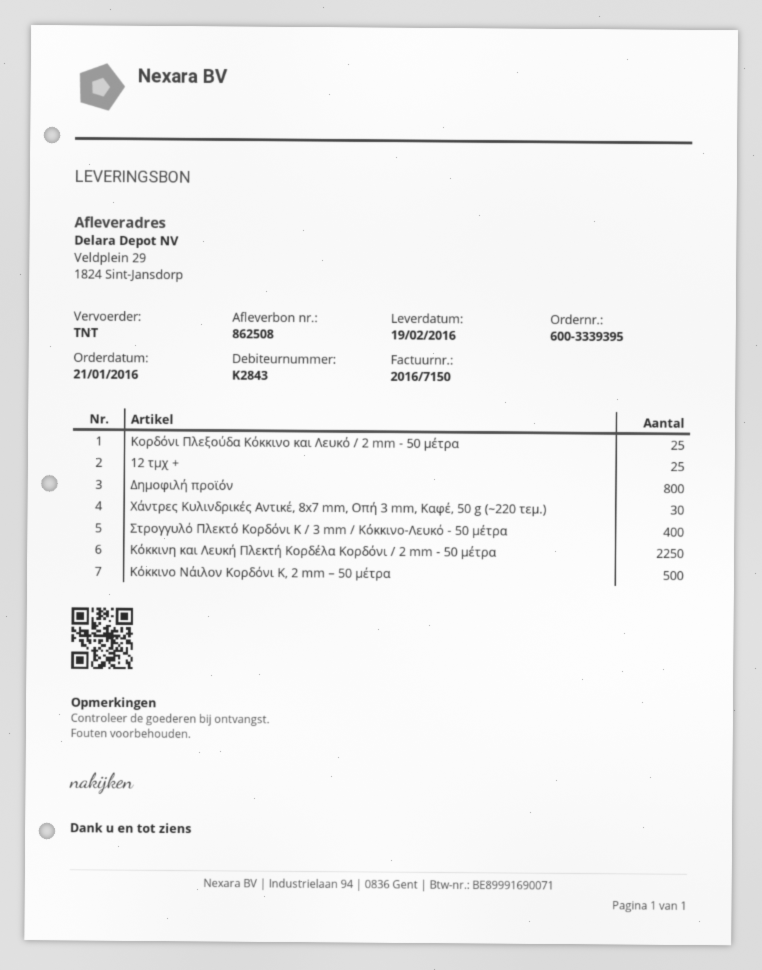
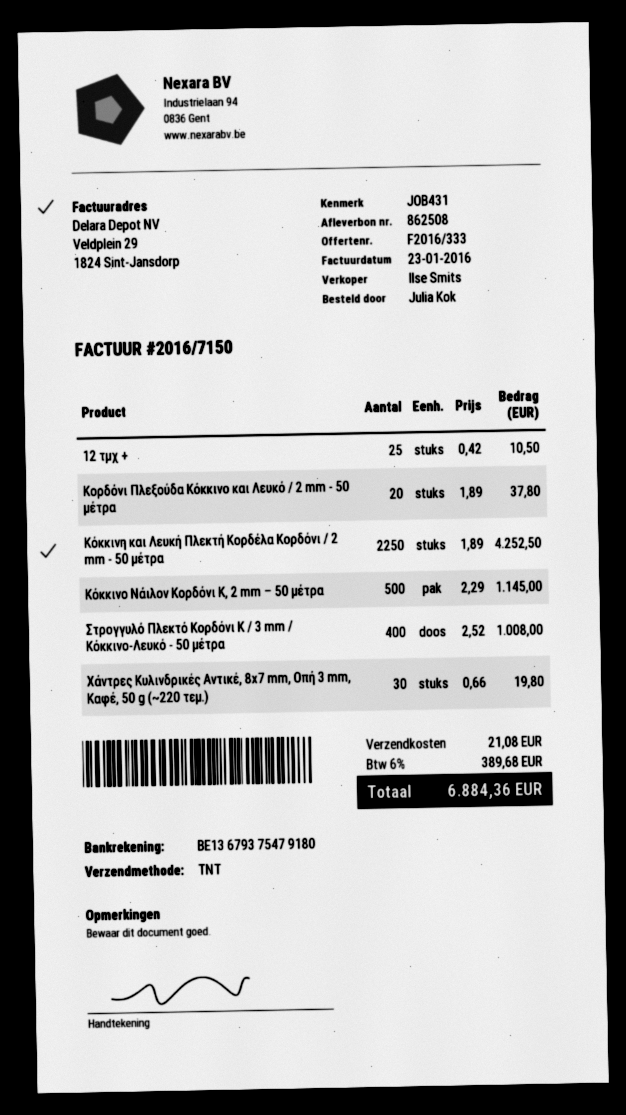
Κορδόνι Πλεξούδα Κόκκινο και Λευκό / 2 mm - 50 μέτρα: 25 -> 20
Δημοφιλή προϊόν: 800 -> none

